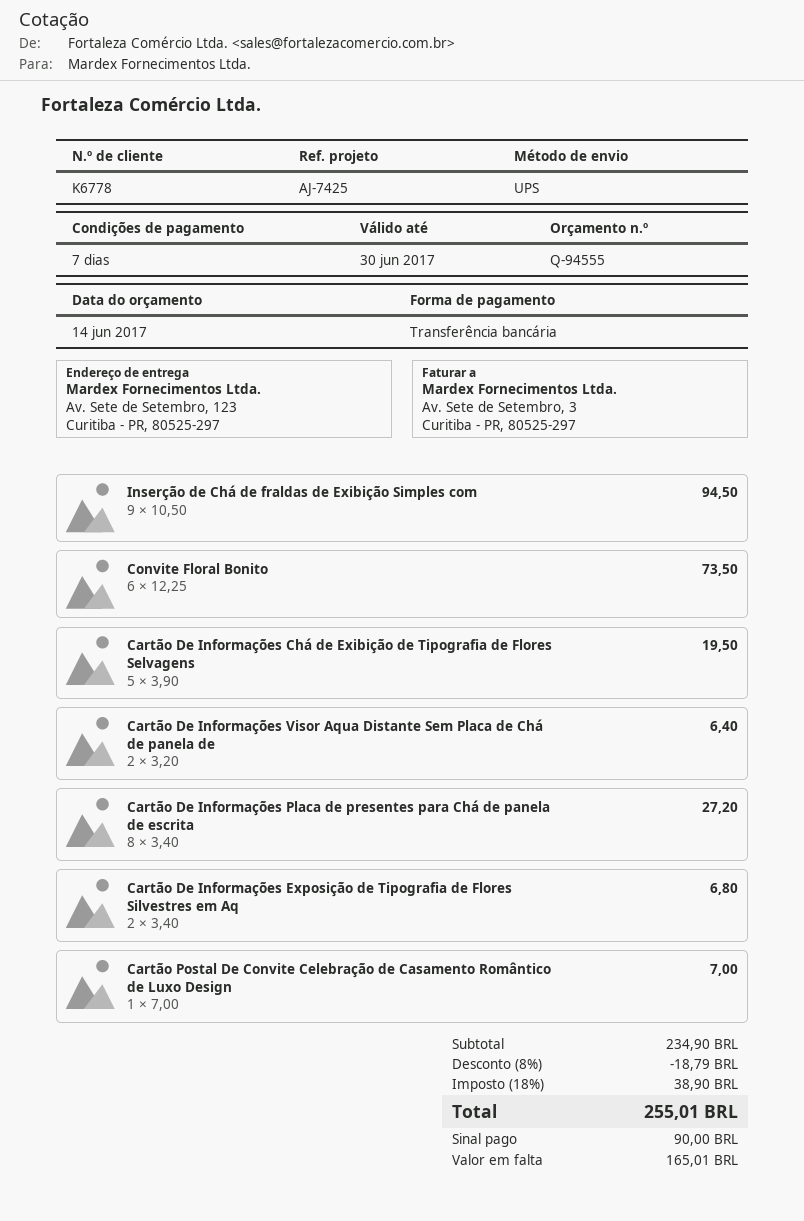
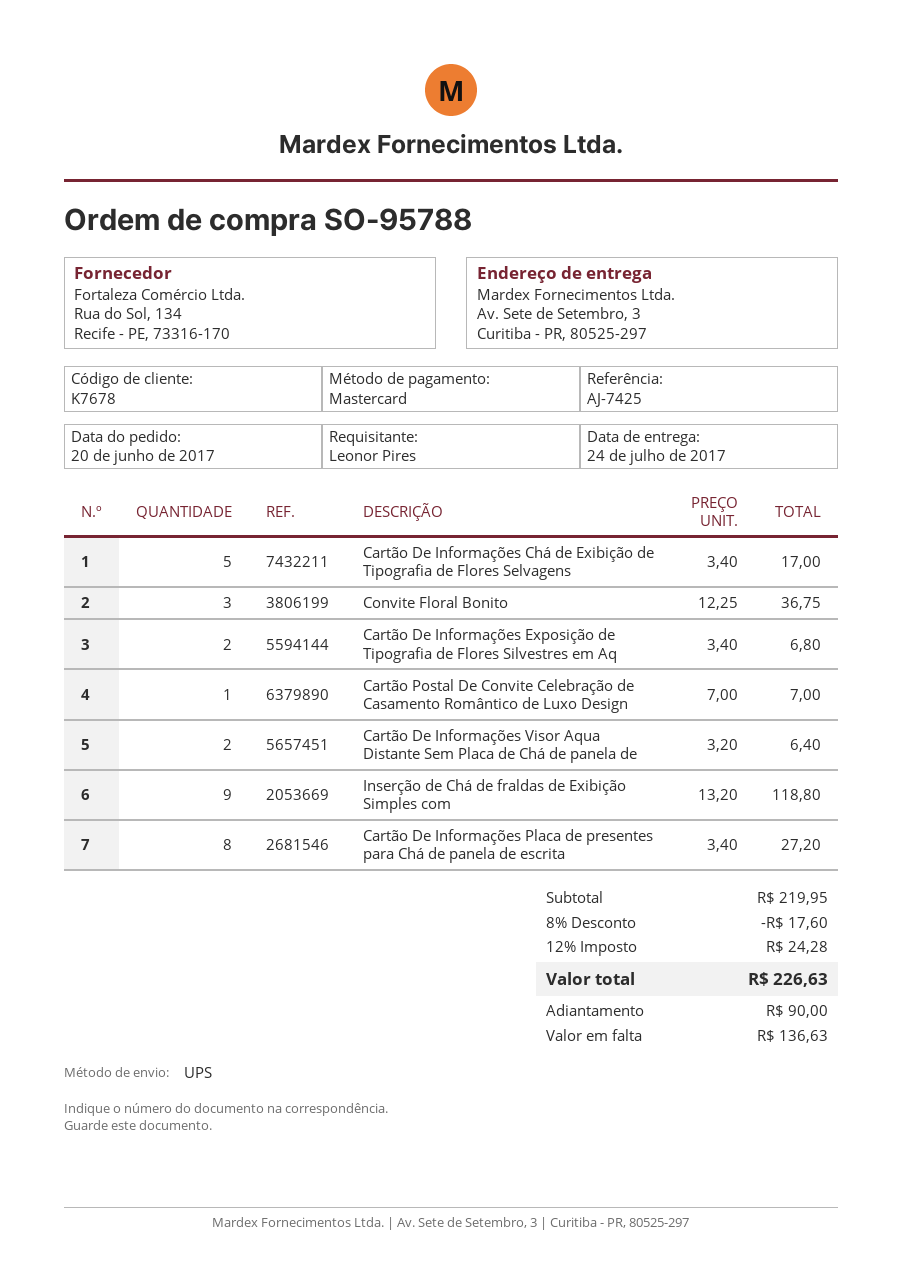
customer number: K6778 -> K7678
payment method: bank transfer -> Mastercard
ship to: Av. Sete de Setembro, 123, Curitiba - PR, 80525-297 -> Av. Sete de Setembro, 3, Curitiba - PR, 80525-297
Inserção de Chá de fraldas de Exibição Simples com: 9 x 10.50 = 94.50 -> 9 x 13.20 = 118.80
Convite Floral Bonito: 6 x 12.25 = 73.50 -> 3 x 12.25 = 36.75
Cartão De Informações Chá de Exibição de Tipografia de Flores Selvagens: 5 x 3.90 = 19.50 -> 5 x 3.40 = 17.00
subtotal: 234.90 -> 219.95
discount: 8% = 18.79 -> 8% = 17.60
tax: 18% = 38.90 -> 12% = 24.28
total: 255.01 -> 226.63
balance: 165.01 -> 136.63

